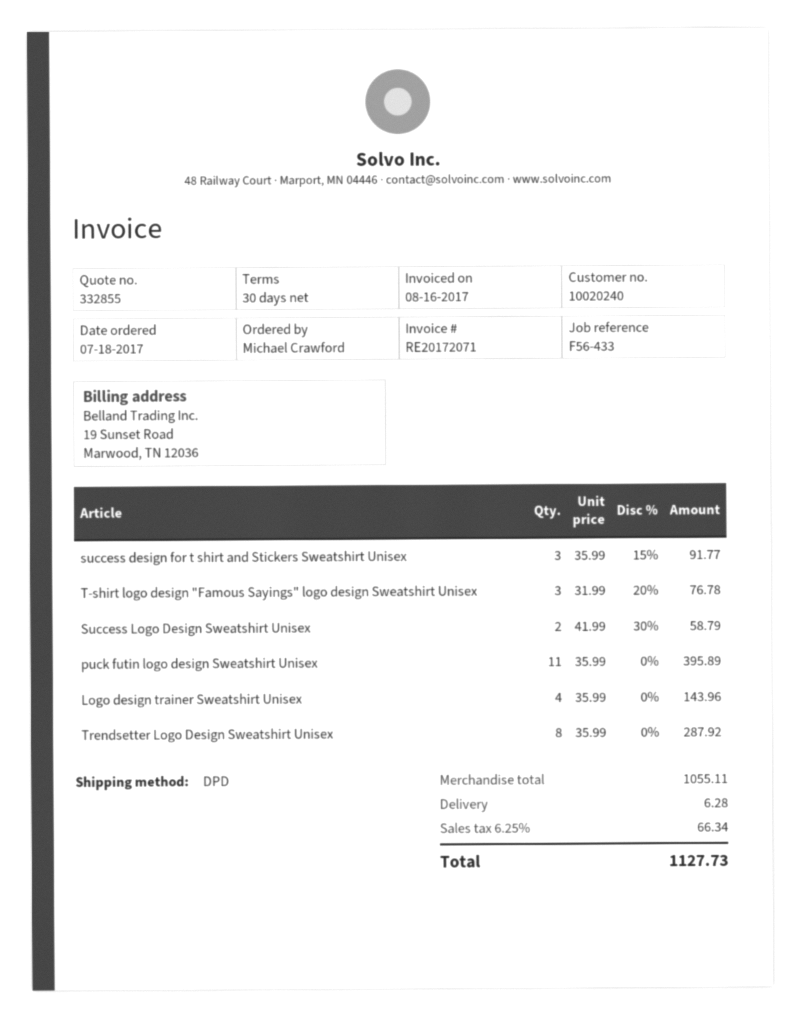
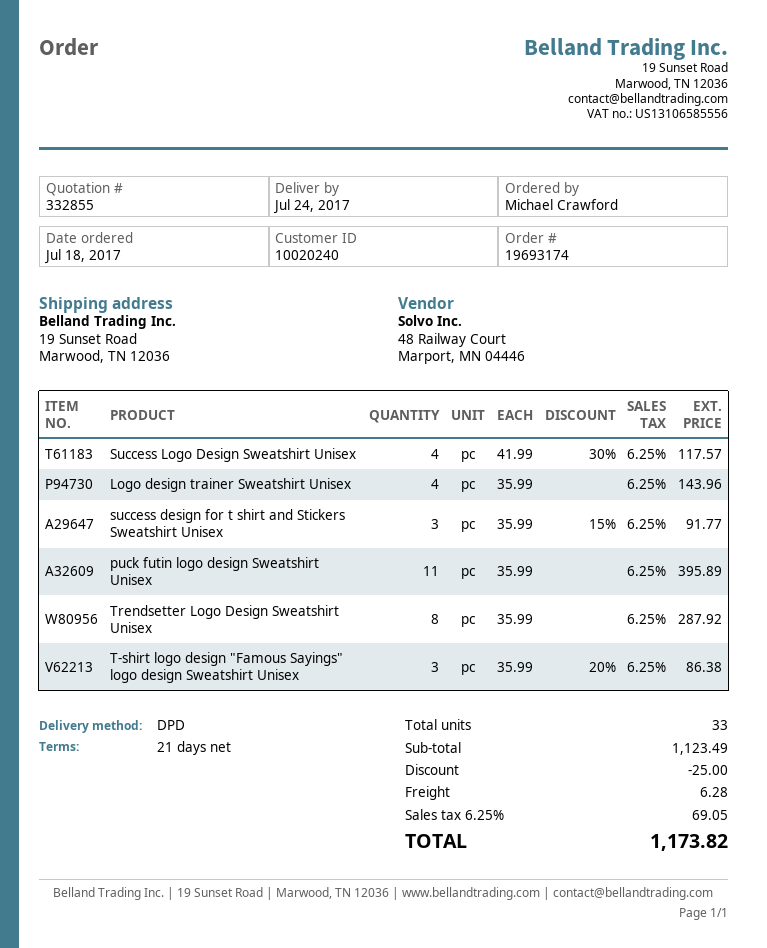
payment terms: 30 days -> 21 days
T-shirt logo design "Famous Sayings" logo design Sweatshirt Unisex: 3 x 31.99 - 20% = 76.78 -> 3 x 35.99 - 20% = 86.38
Success Logo Design Sweatshirt Unisex: 2 x 41.99 - 30% = 58.79 -> 4 x 41.99 - 30% = 117.57
subtotal: 1055.11 -> 1123.49
discount: none -> 25.00
tax: 6.25% = 66.34 -> 6.25% = 69.05
total: 1127.73 -> 1173.82

